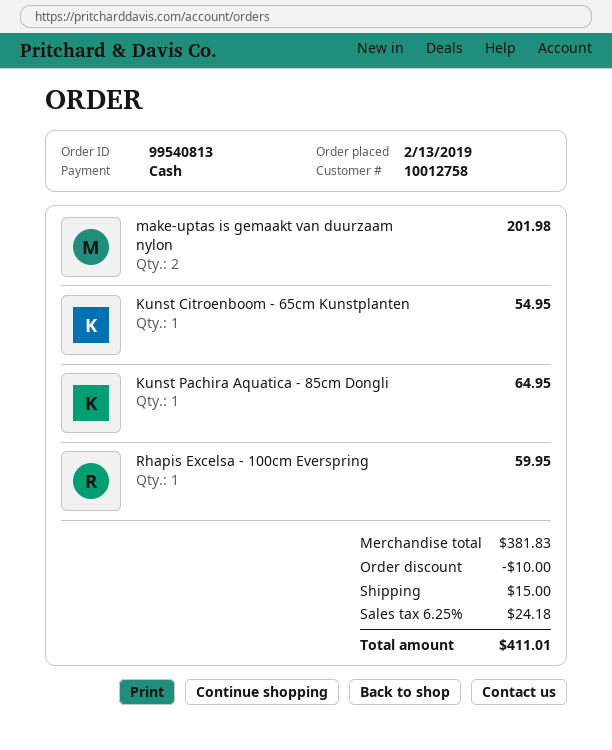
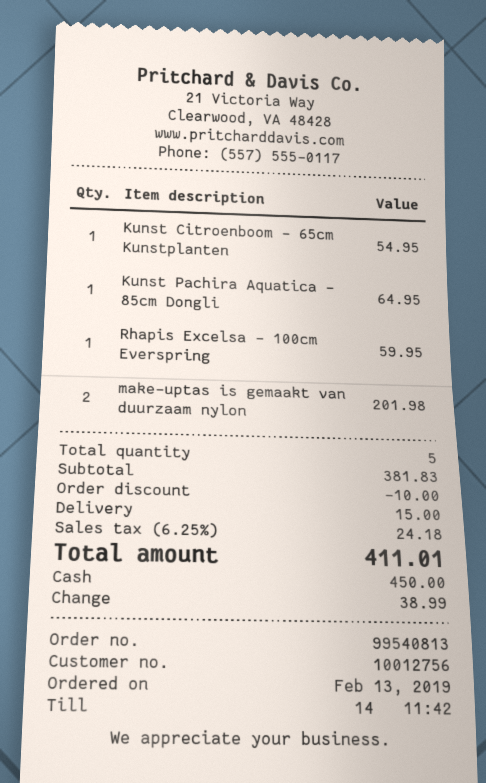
customer number: 10012758 -> 10012756

